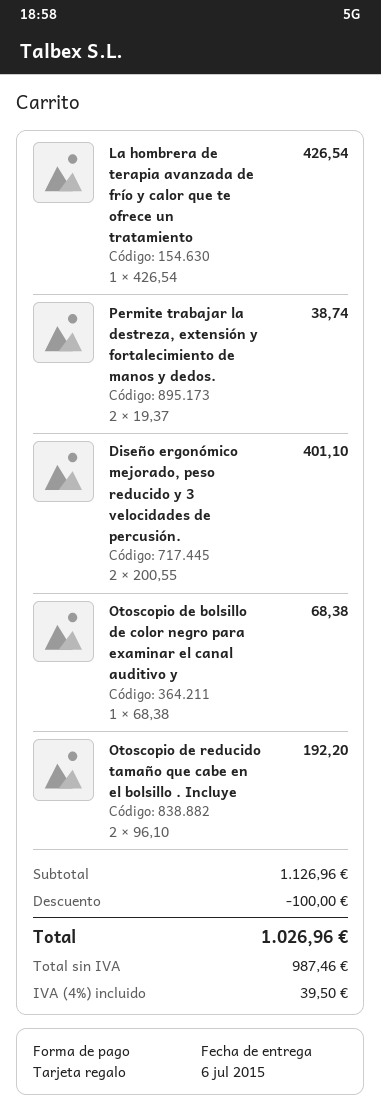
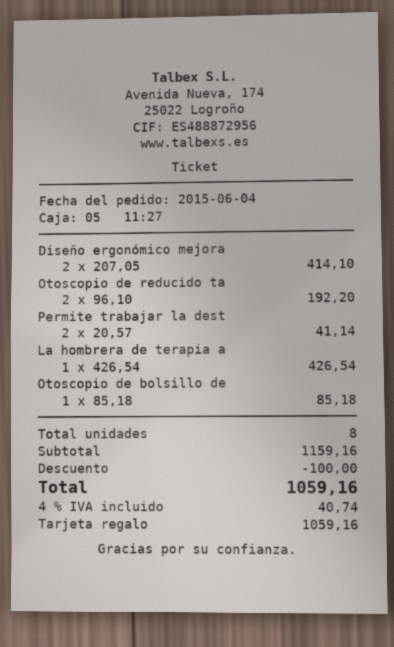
Permite trabajar la destreza, extensión y fortalecimiento de manos y dedos.: 2 x 19.37 = 38.74 -> 2 x 20.57 = 41.14
Diseño ergonómico mejorado, peso reducido y 3 velocidades de percusión.: 2 x 200.55 = 401.10 -> 2 x 207.05 = 414.10
Otoscopio de bolsillo de color negro para examinar el canal auditivo y: 1 x 68.38 = 68.38 -> 1 x 85.18 = 85.18
subtotal: 1126.96 -> 1159.16
tax: 4% = 39.50 -> 4% = 40.74
total: 1026.96 -> 1059.16

